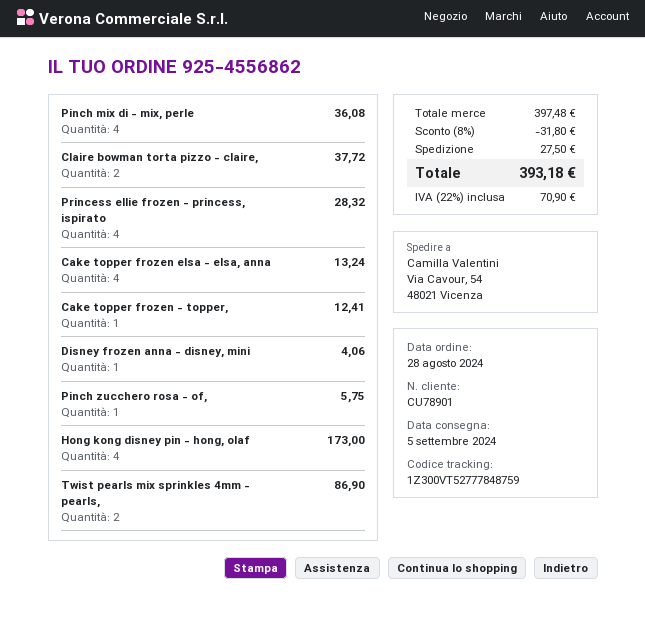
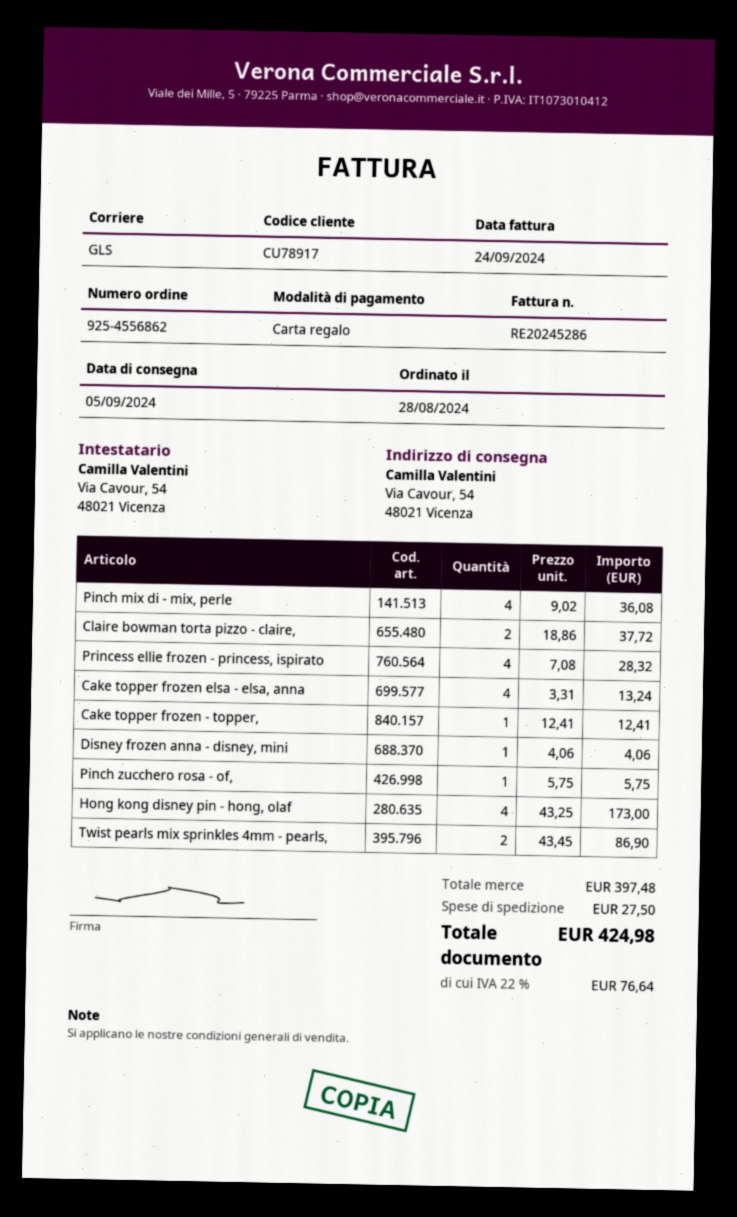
customer number: CU78901 -> CU78917
discount: 8% = 31.80 -> none
tax: 22% = 70.90 -> 22% = 76.64
total: 393.18 -> 424.98

